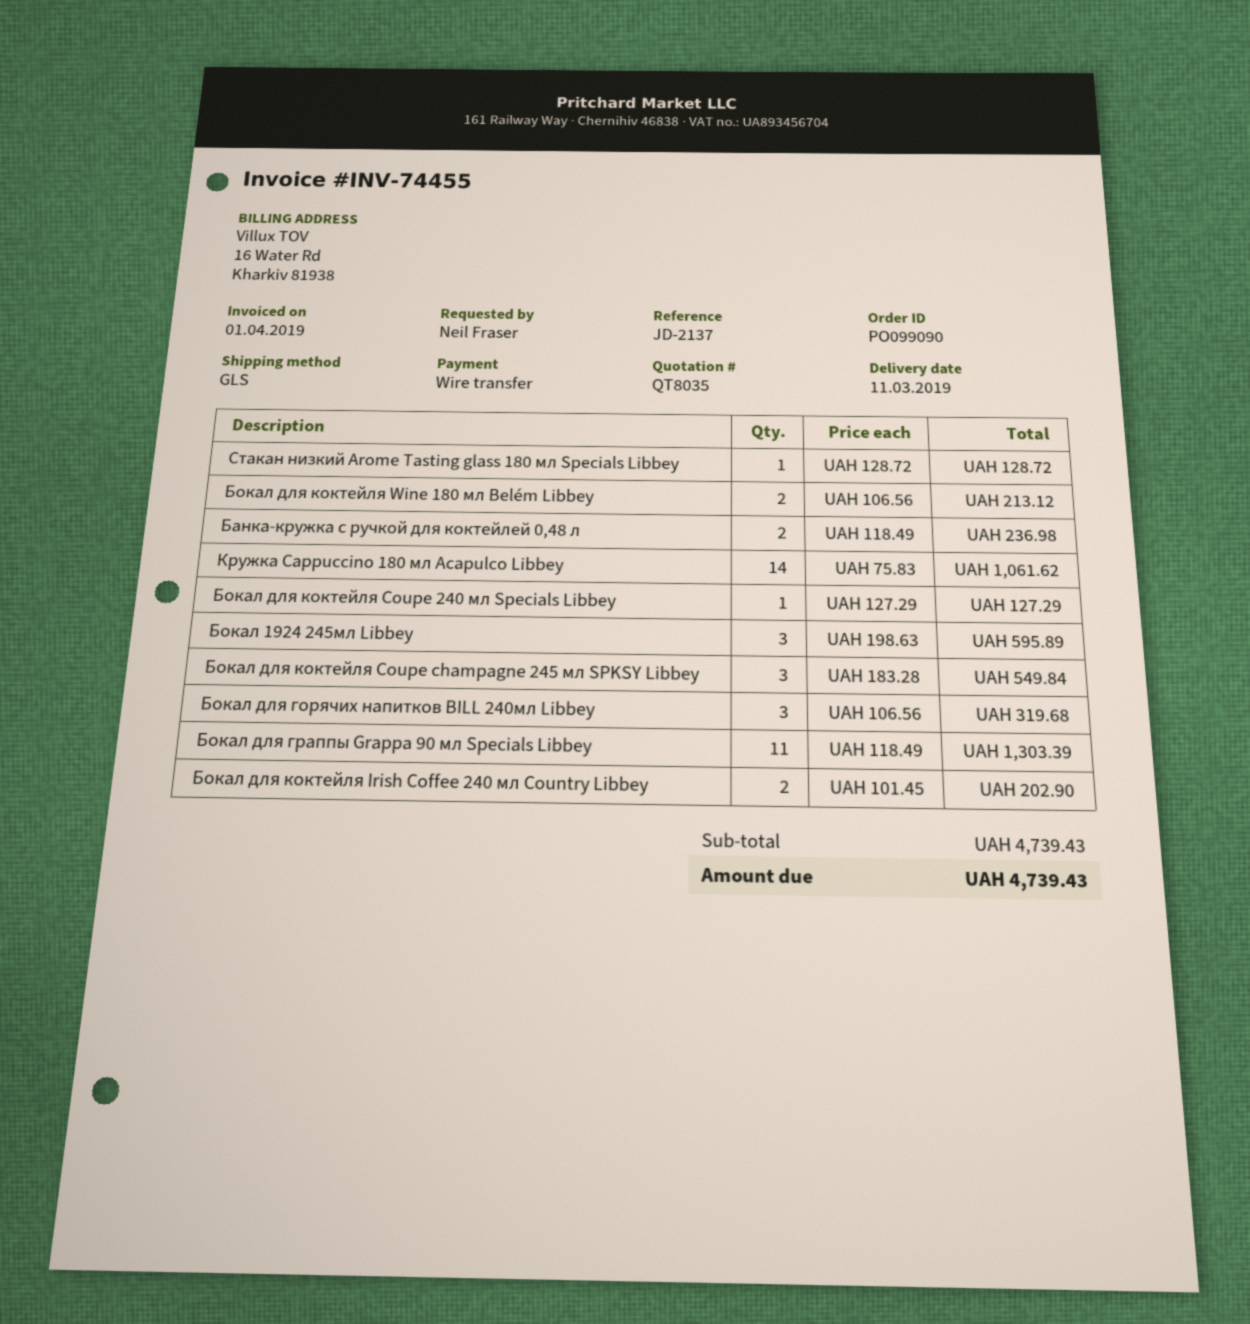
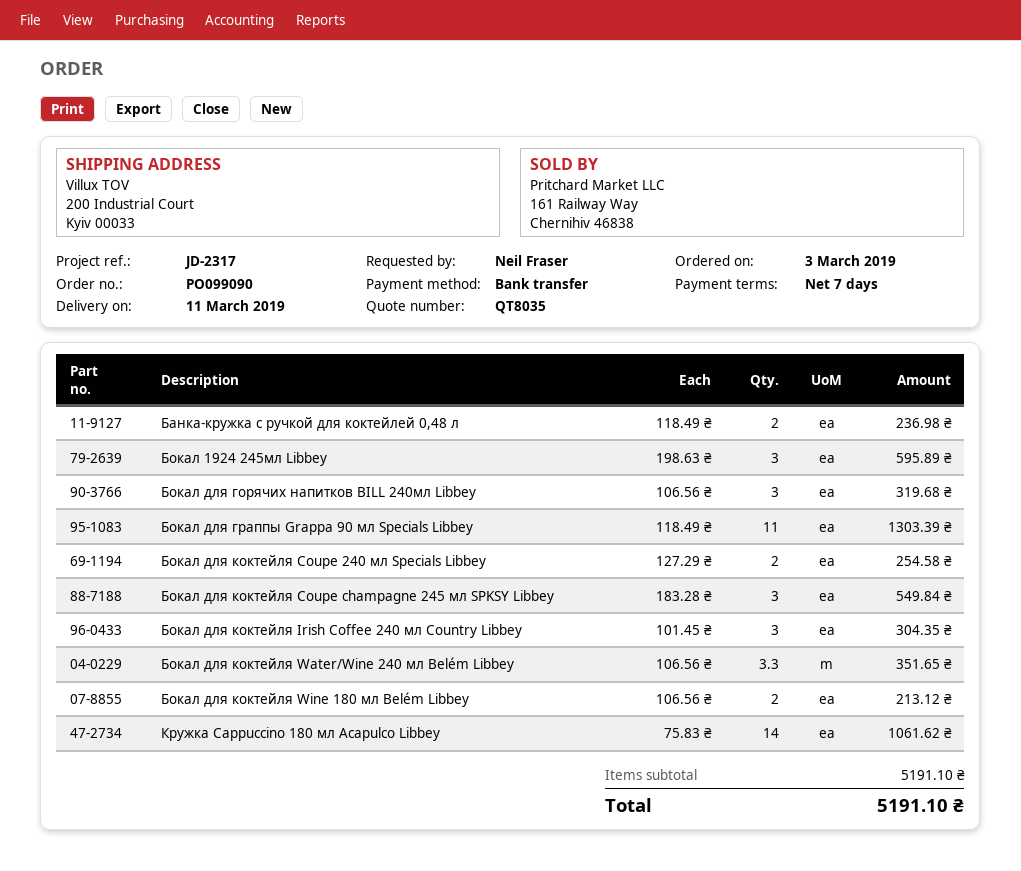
reference: JD-2137 -> JD-2317
Стакан низкий Arome Tasting glass 180 мл Specials Libbey: 1 x 128.72 = 128.72 -> none
Бокал для коктейля Coupe 240 мл Specials Libbey: 1 x 127.29 = 127.29 -> 2 x 127.29 = 254.58
Бокал для коктейля Irish Coffee 240 мл Country Libbey: 2 x 101.45 = 202.90 -> 3 x 101.45 = 304.35
Бокал для коктейля Water/Wine 240 мл Belém Libbey: none -> 3.3 x 106.56 = 351.65
subtotal: 4739.43 -> 5191.10
total: 4739.43 -> 5191.10

